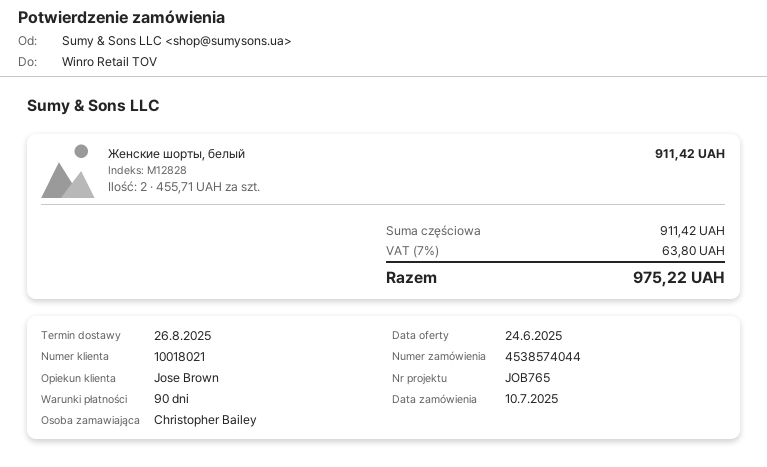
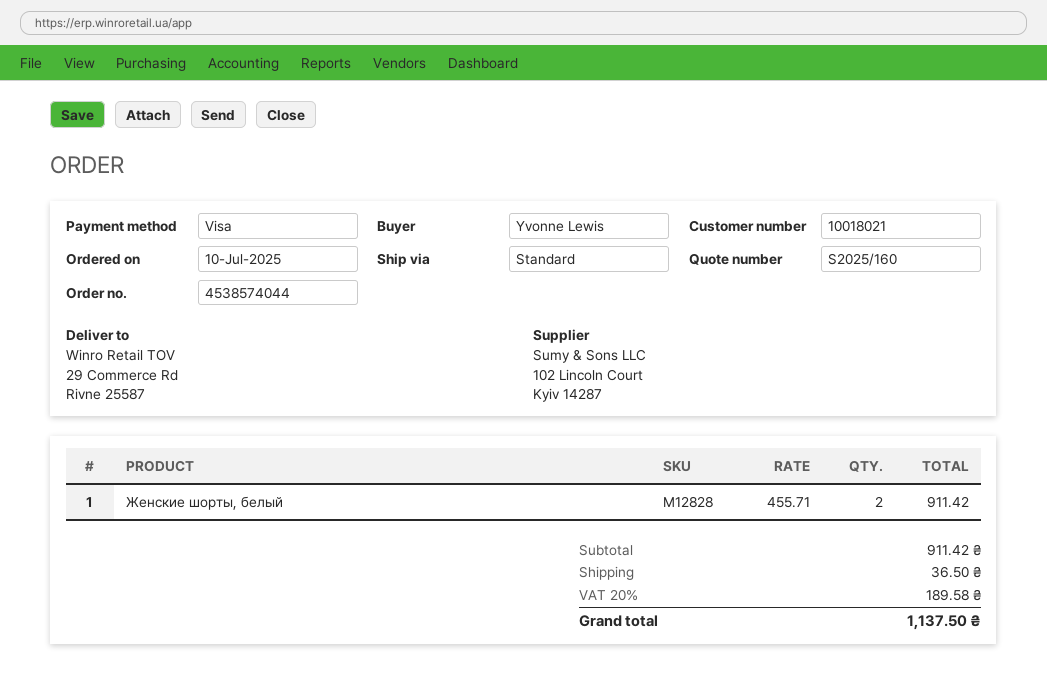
ordered by: Christopher Bailey -> Yvonne Lewis
shipping: none -> 36.50
tax: 7% = 63.80 -> 20% = 189.58
total: 975.22 -> 1137.50

